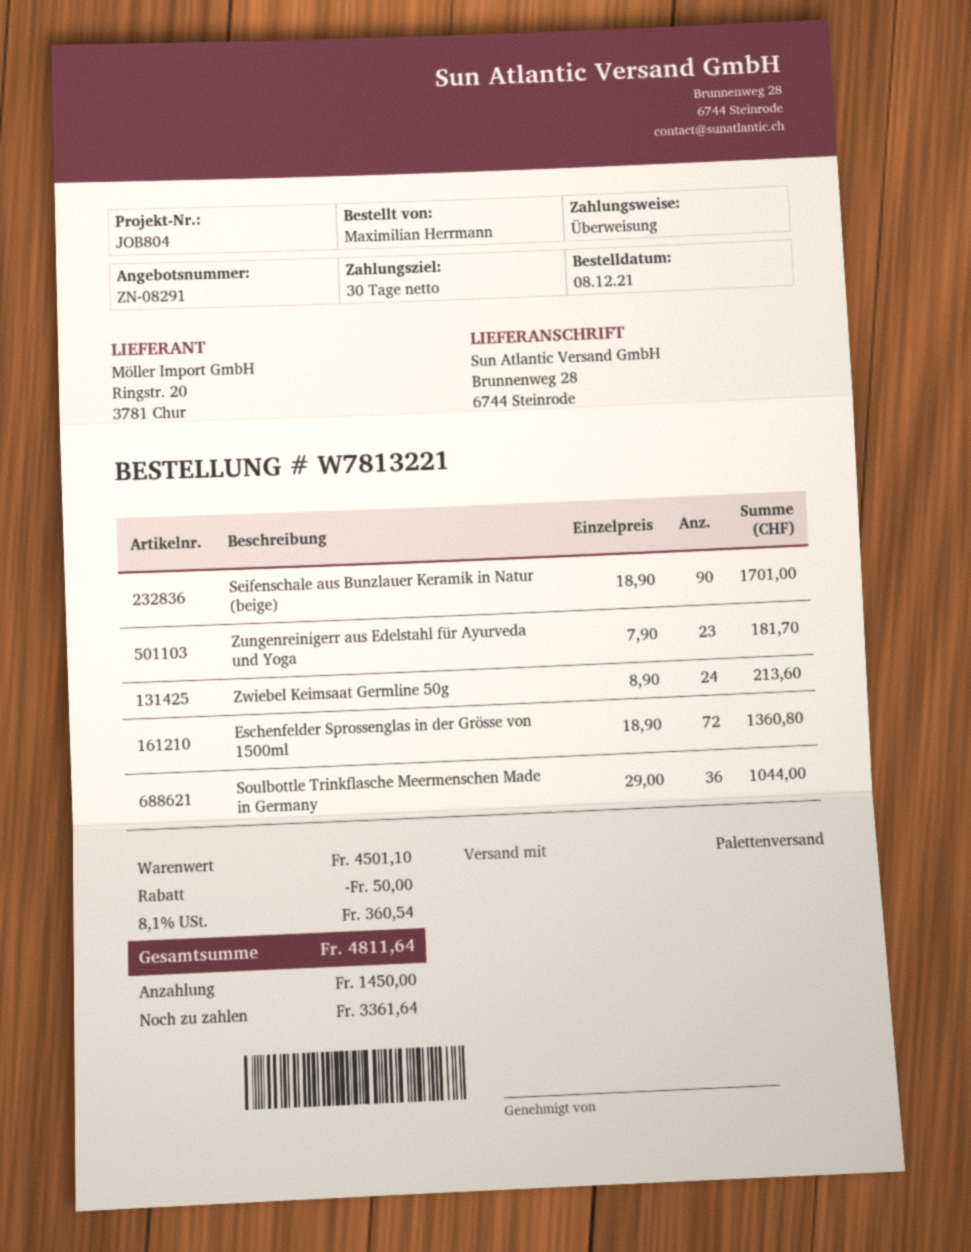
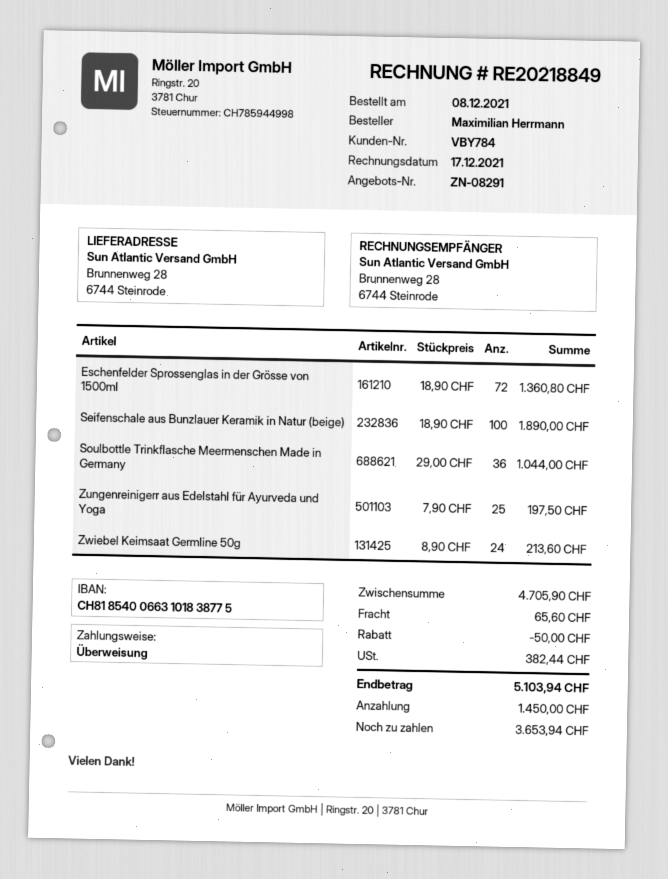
Seifenschale aus Bunzlauer Keramik in Natur (beige): 90 x 18.90 = 1701.00 -> 100 x 18.90 = 1890.00
Zungenreinigerr aus Edelstahl für Ayurveda und Yoga: 23 x 7.90 = 181.70 -> 25 x 7.90 = 197.50
subtotal: 4501.10 -> 4705.90
shipping: none -> 65.60
tax: 360.54 -> 382.44
total: 4811.64 -> 5103.94
balance: 3361.64 -> 3653.94

